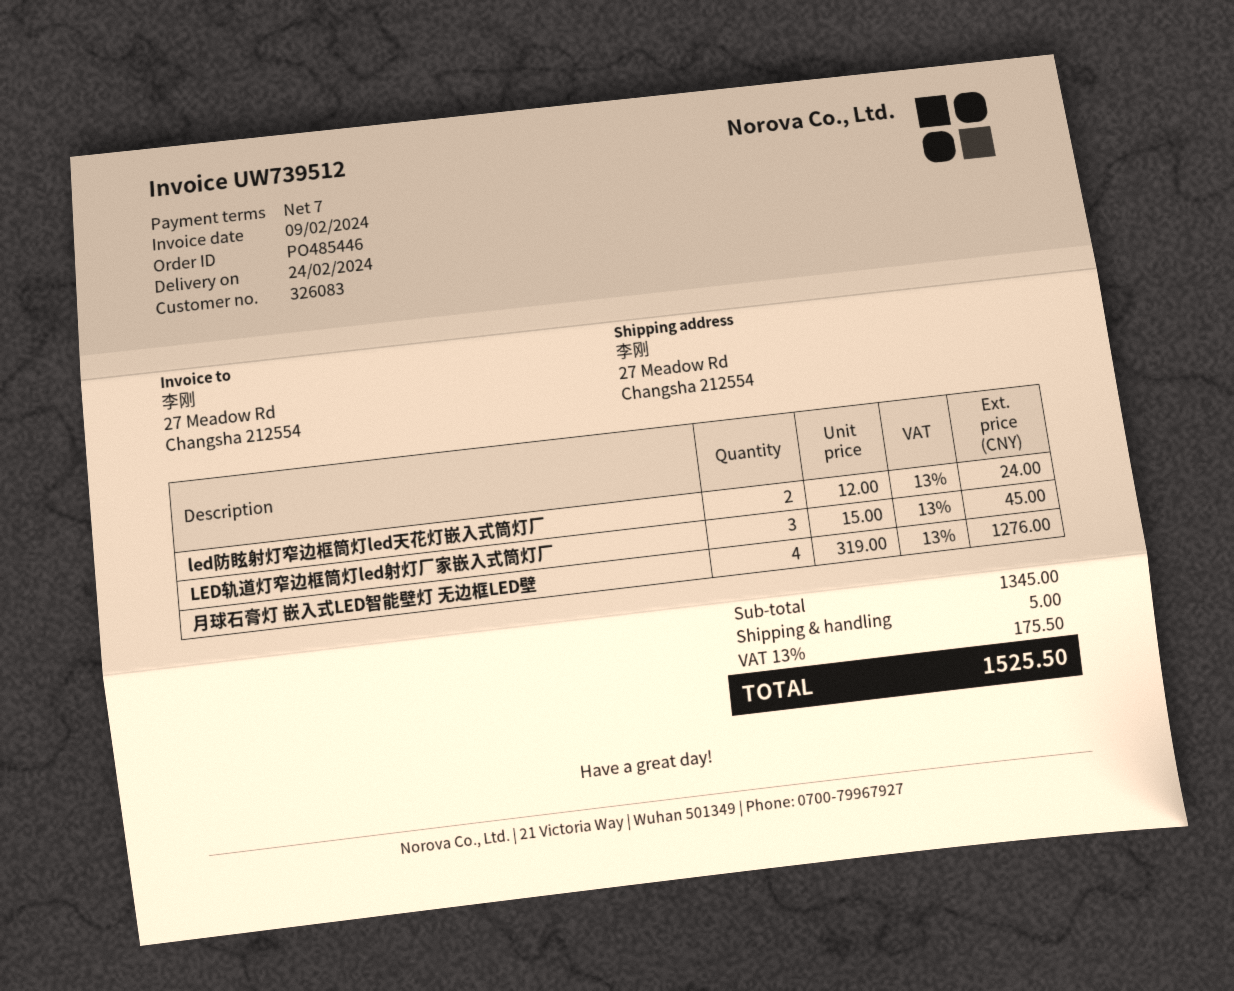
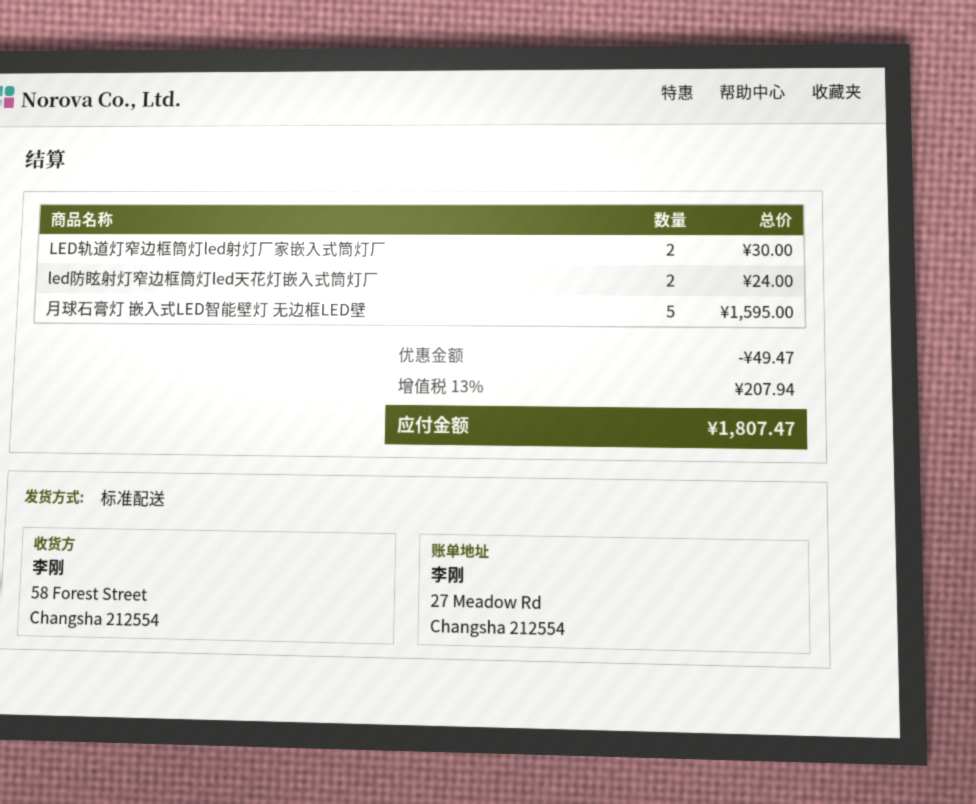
ship to: 27 Meadow Rd, Changsha 212554 -> 58 Forest Street, Changsha 212554
LED轨道灯窄边框筒灯led射灯厂家嵌入式筒灯厂: 3 for 45.00 -> 2 for 30.00
月球石膏灯 嵌入式LED智能壁灯 无边框LED壁: 4 for 1276.00 -> 5 for 1595.00
discount: none -> 49.47
shipping: 5.00 -> none
tax: 13% = 175.50 -> 13% = 207.94
total: 1525.50 -> 1807.47

